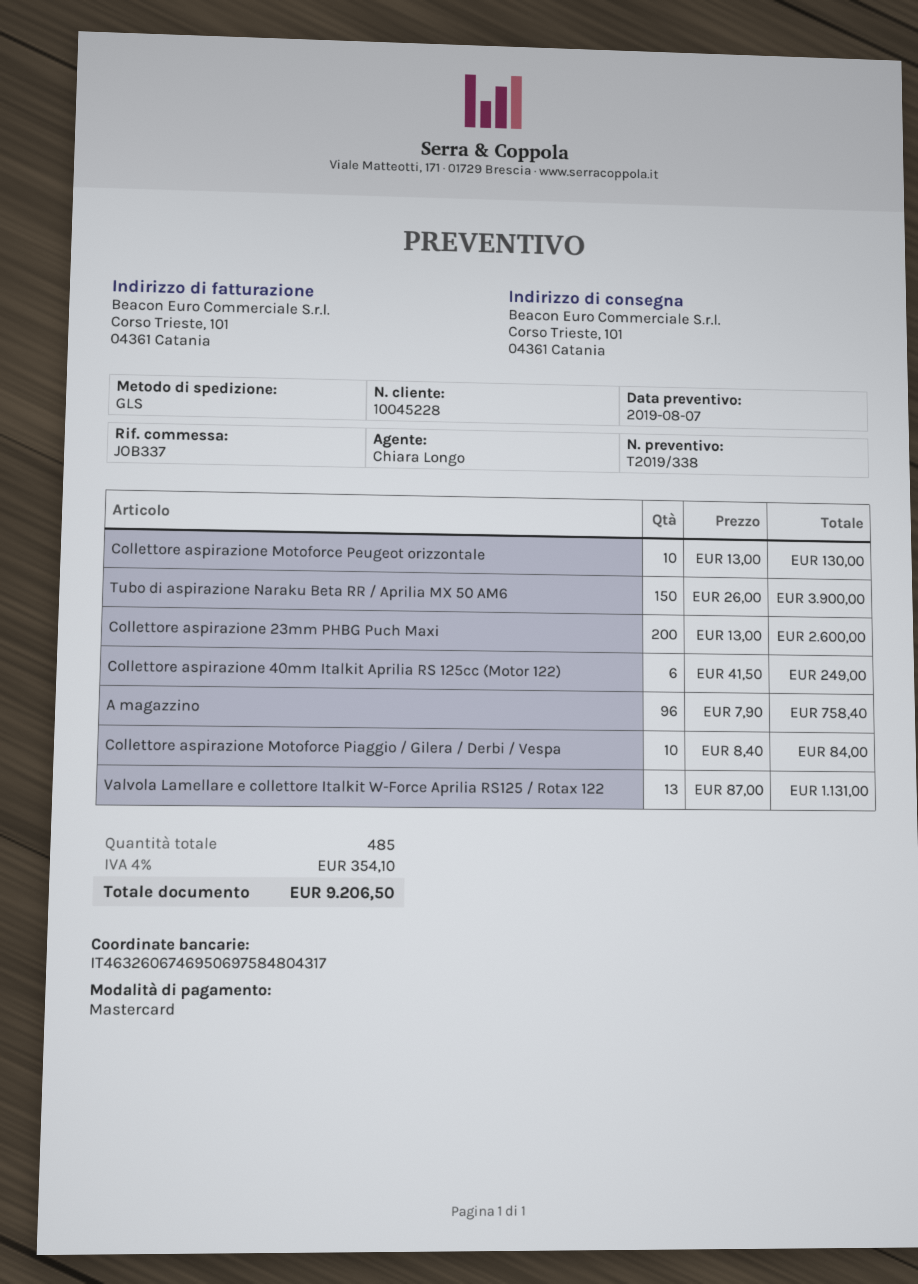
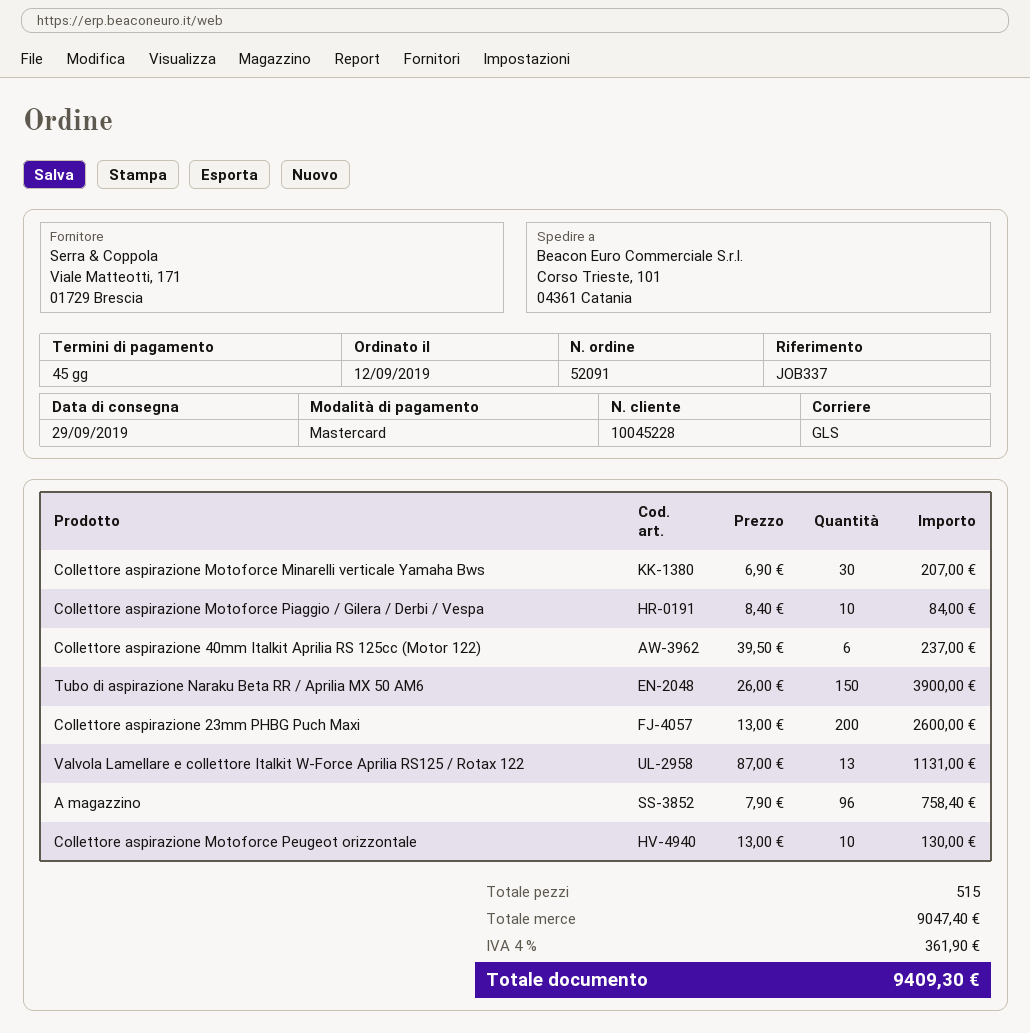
Collettore aspirazione 40mm Italkit Aprilia RS 125cc (Motor 122): 6 x 41.50 = 249.00 -> 6 x 39.50 = 237.00
Collettore aspirazione Motoforce Minarelli verticale Yamaha Bws: none -> 30 x 6.90 = 207.00
total quantity: 485 -> 515
tax: 4% = 354.10 -> 4% = 361.90
total: 9206.50 -> 9409.30

